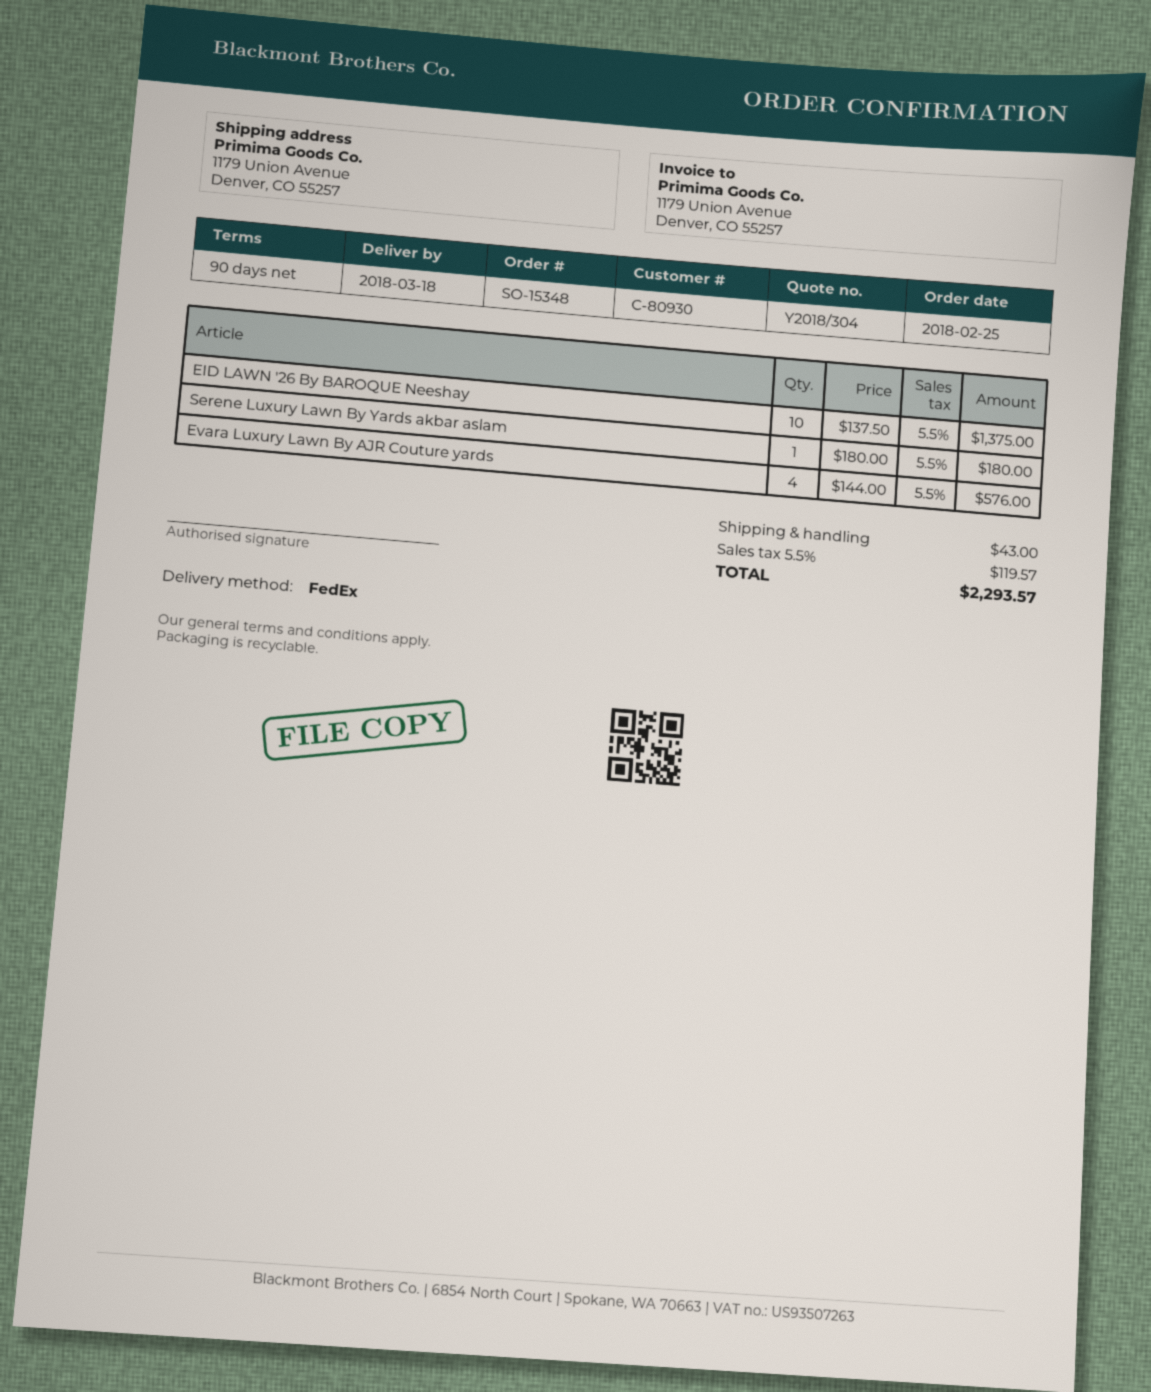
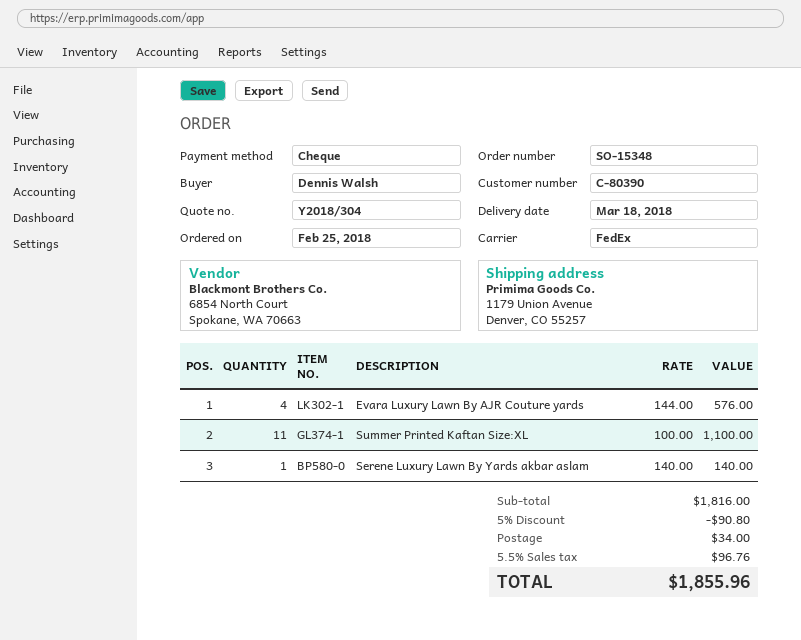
customer number: C-80930 -> C-80390
EID LAWN '26 By BAROQUE Neeshay: 10 x 137.50 = 1375.00 -> none
Serene Luxury Lawn By Yards akbar aslam: 1 x 180.00 = 180.00 -> 1 x 140.00 = 140.00
Summer Printed Kaftan Size:XL: none -> 11 x 100.00 = 1100.00
discount: none -> 5% = 90.80
shipping: 43.00 -> 34.00
tax: 5.5% = 119.57 -> 5.5% = 96.76
total: 2293.57 -> 1855.96

